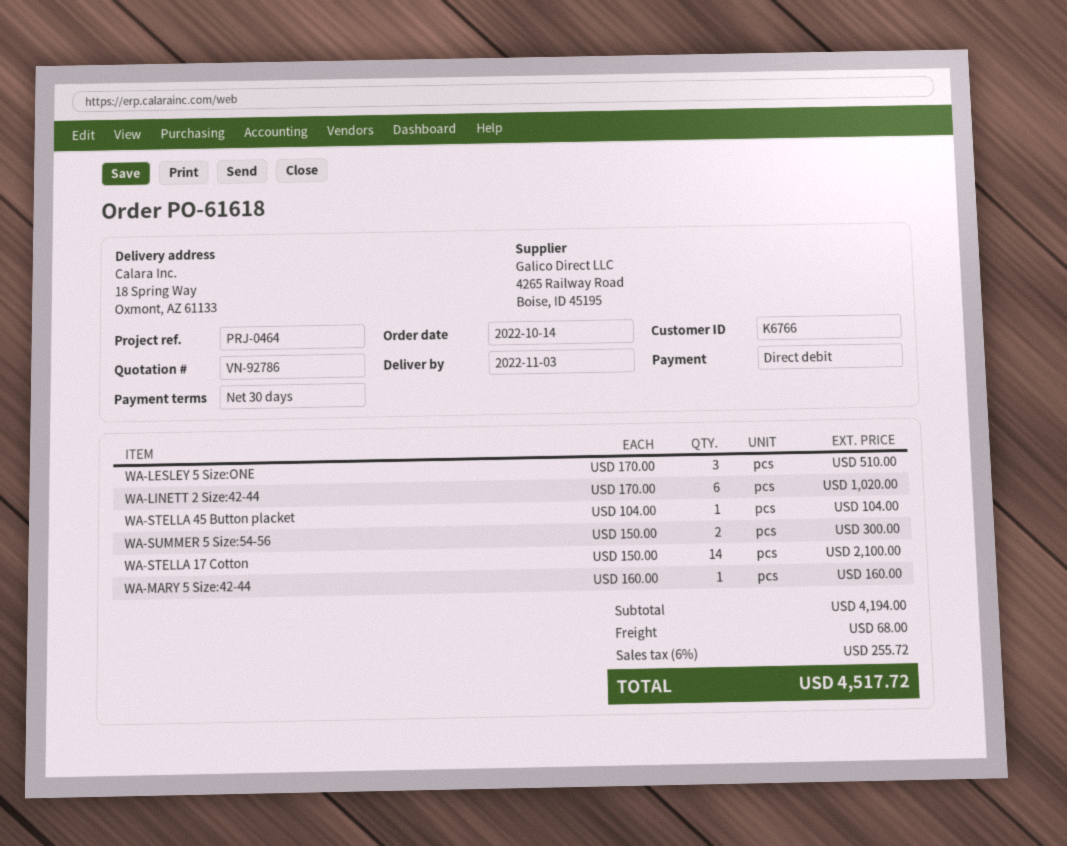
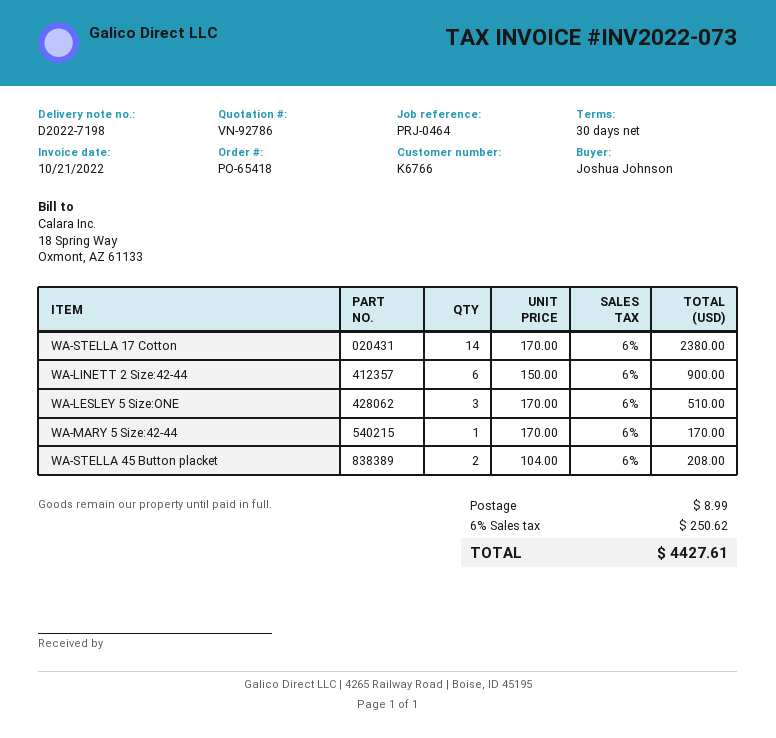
order number: PO-61618 -> PO-65418
WA-LINETT 2 Size:42-44: 6 x 170.00 = 1020.00 -> 6 x 150.00 = 900.00
WA-STELLA 45 Button placket: 1 x 104.00 = 104.00 -> 2 x 104.00 = 208.00
WA-SUMMER 5 Size:54-56: 2 x 150.00 = 300.00 -> none
WA-STELLA 17 Cotton: 14 x 150.00 = 2100.00 -> 14 x 170.00 = 2380.00
WA-MARY 5 Size:42-44: 1 x 160.00 = 160.00 -> 1 x 170.00 = 170.00
shipping: 68.00 -> 8.99
tax: 6% = 255.72 -> 6% = 250.62
total: 4517.72 -> 4427.61

